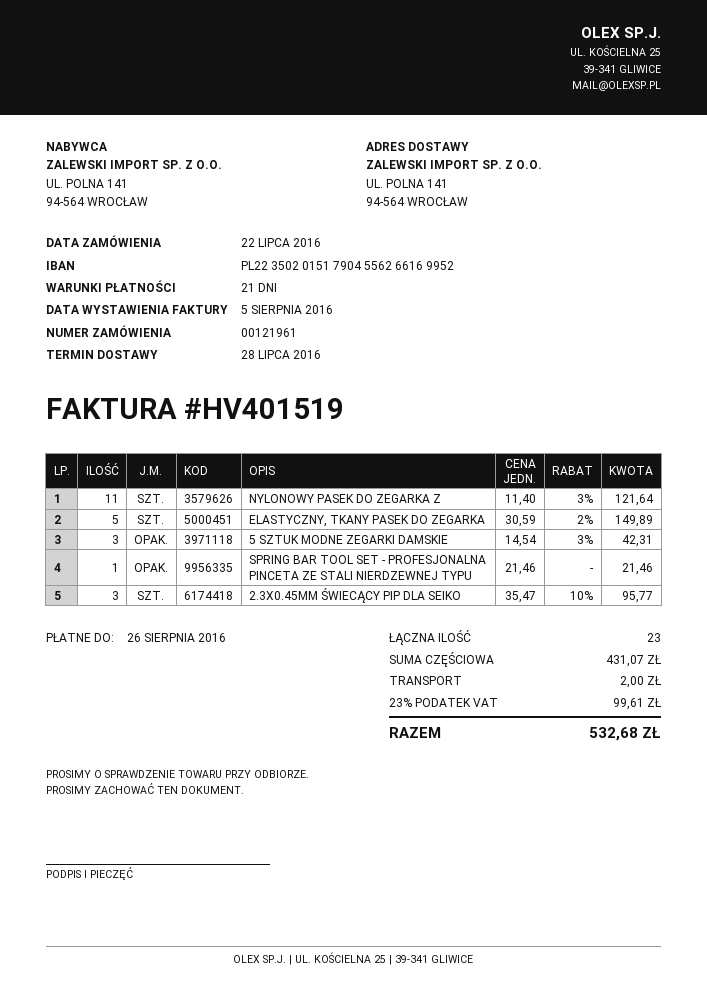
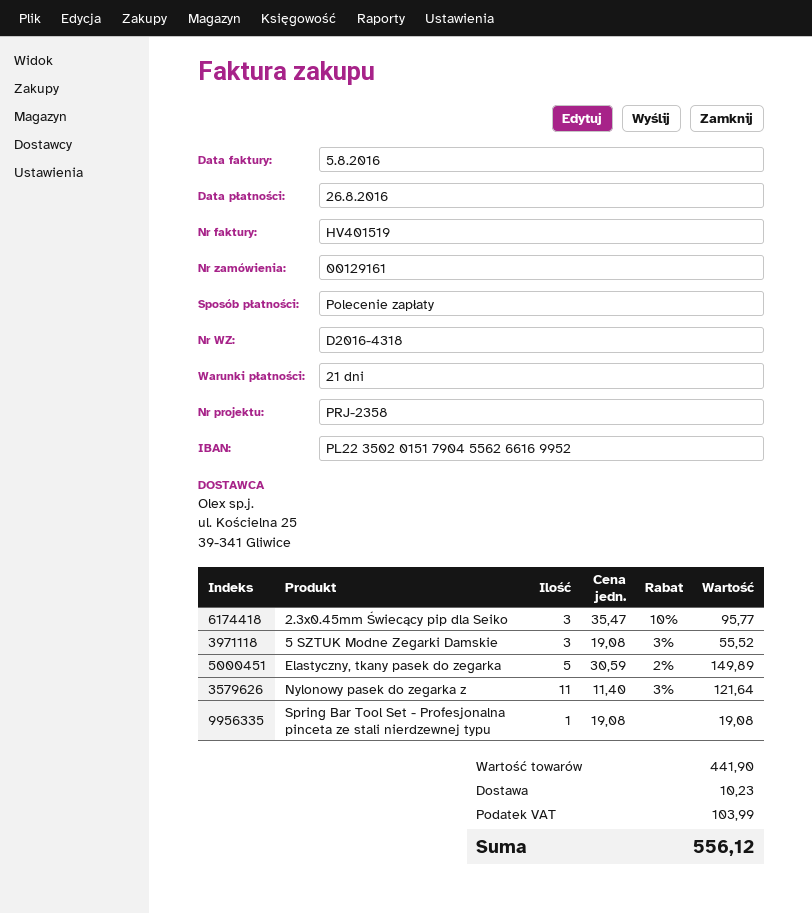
order number: 00121961 -> 00129161
5 SZTUK MODNE ZEGARKI DAMSKIE: 3 x 14.54 - 3% = 42.31 -> 3 x 19.08 - 3% = 55.52
SPRING BAR TOOL SET - PROFESJONALNA PINCETA ZE STALI NIERDZEWNEJ TYPU: 1 x 21.46 = 21.46 -> 1 x 19.08 = 19.08
subtotal: 431.07 -> 441.90
shipping: 2.00 -> 10.23
tax: 99.61 -> 103.99
total: 532.68 -> 556.12

